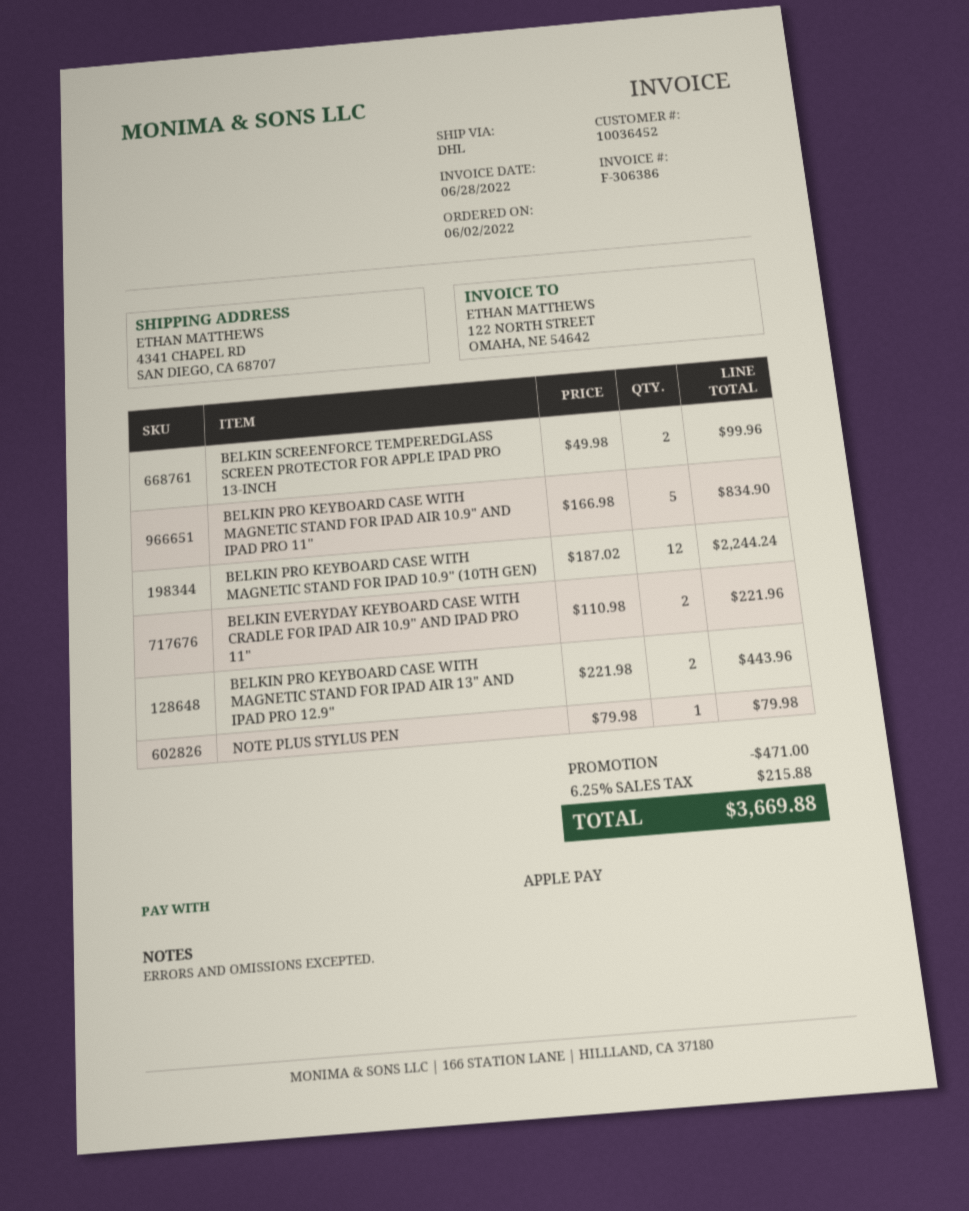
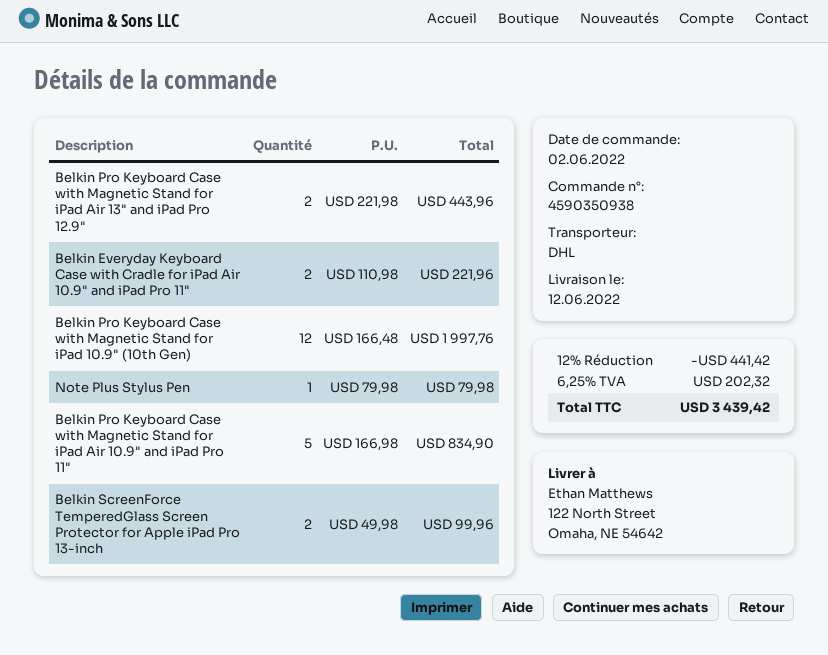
ship to: 4341 CHAPEL RD, SAN DIEGO, CA 68707 -> 122 North Street, Omaha, NE 54642
BELKIN PRO KEYBOARD CASE WITH MAGNETIC STAND FOR IPAD 10.9" (10TH GEN): 12 x 187.02 = 2244.24 -> 12 x 166.48 = 1997.76
discount: 471.00 -> 441.42
tax: 6.25% = 215.88 -> 6.25% = 202.32
total: 3669.88 -> 3439.42

